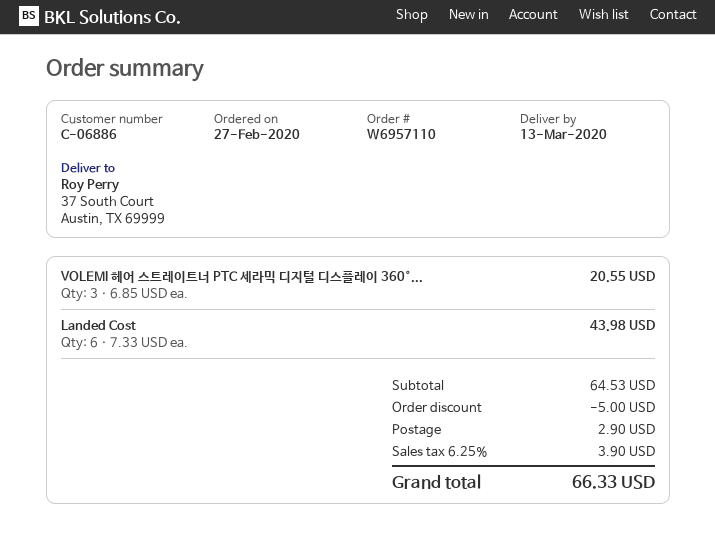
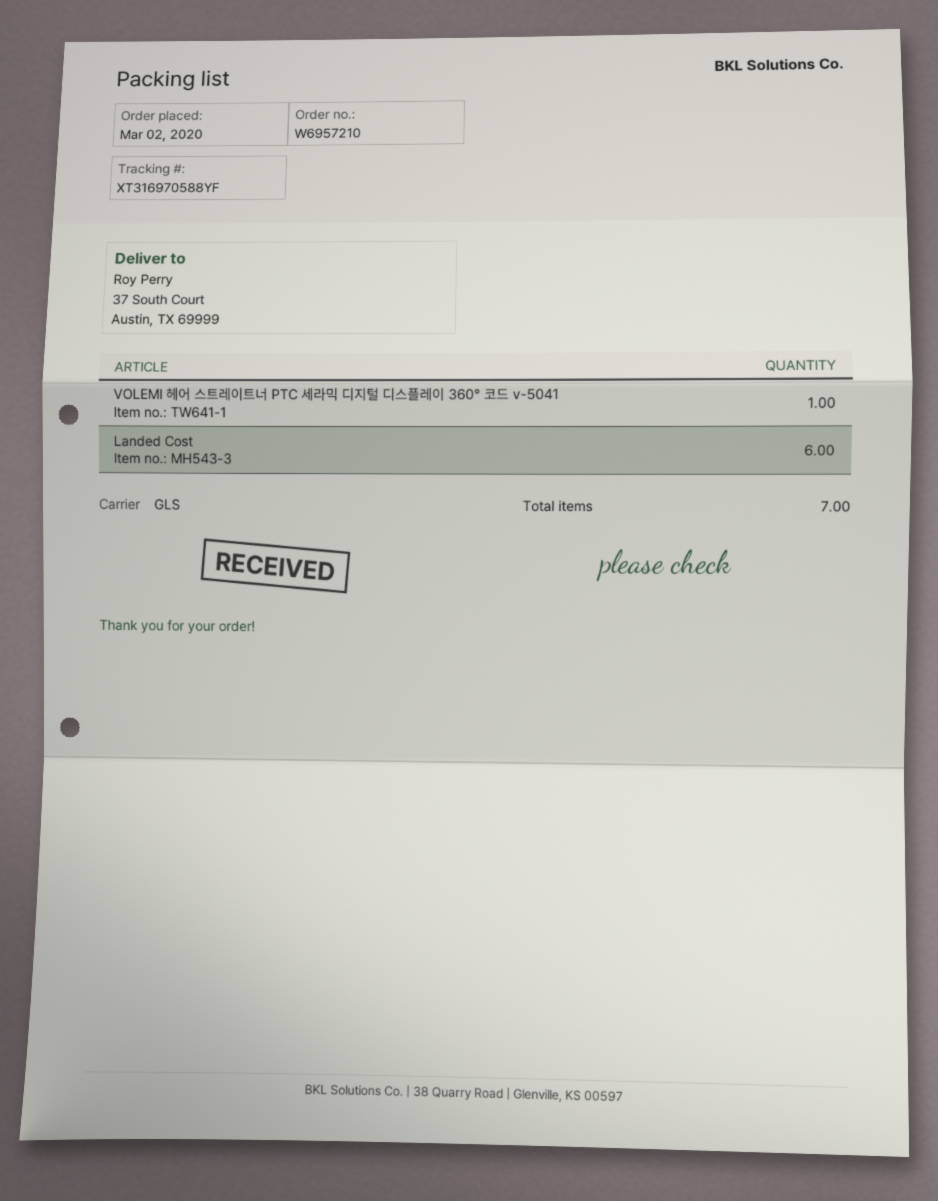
order number: W6957110 -> W6957210
order date: 2020-02-27 -> 2020-03-02
VOLEMI 헤어 스트레이트너 PTC 세라믹 디지털 디스플레이 360°...: 3 -> 1

